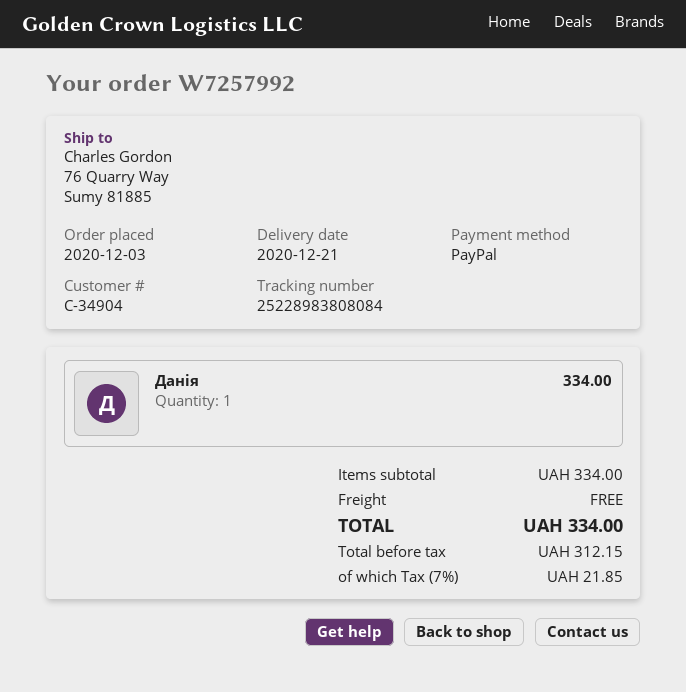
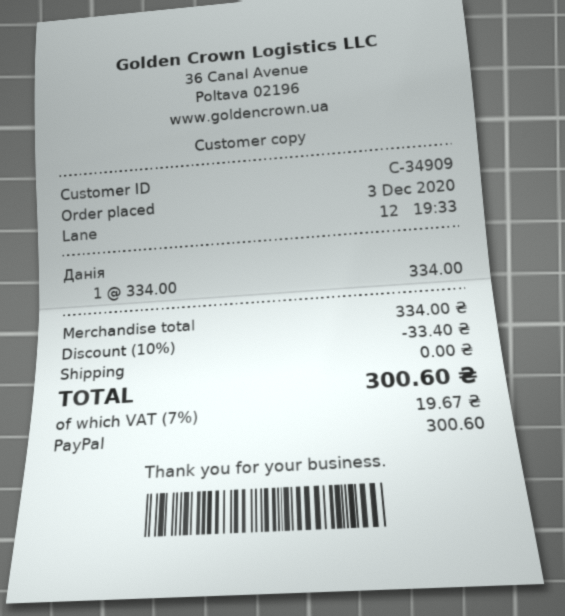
customer number: C-34904 -> C-34909
discount: none -> 10% = 33.40
tax: 7% = 21.85 -> 7% = 19.67
total: 334.00 -> 300.60

